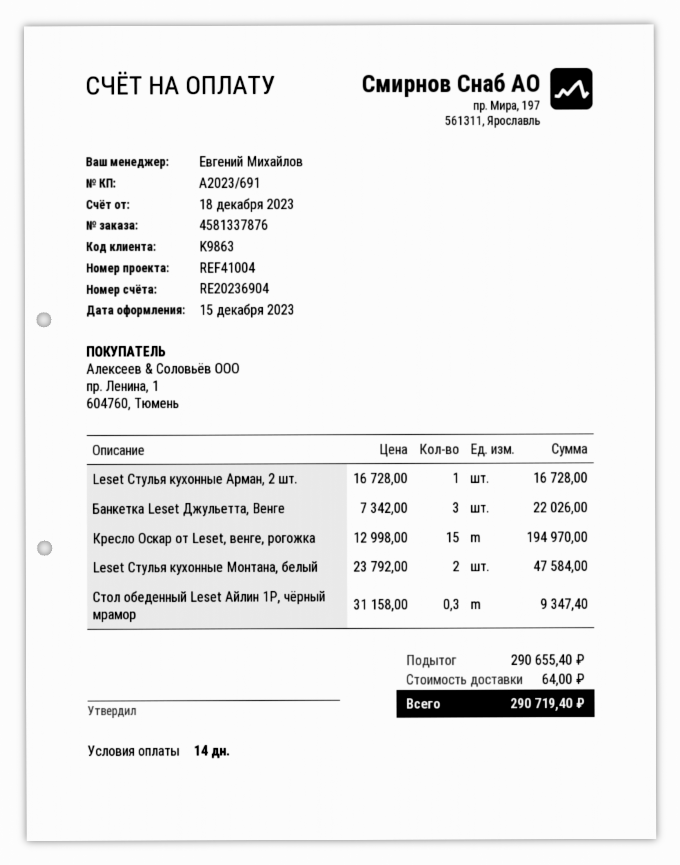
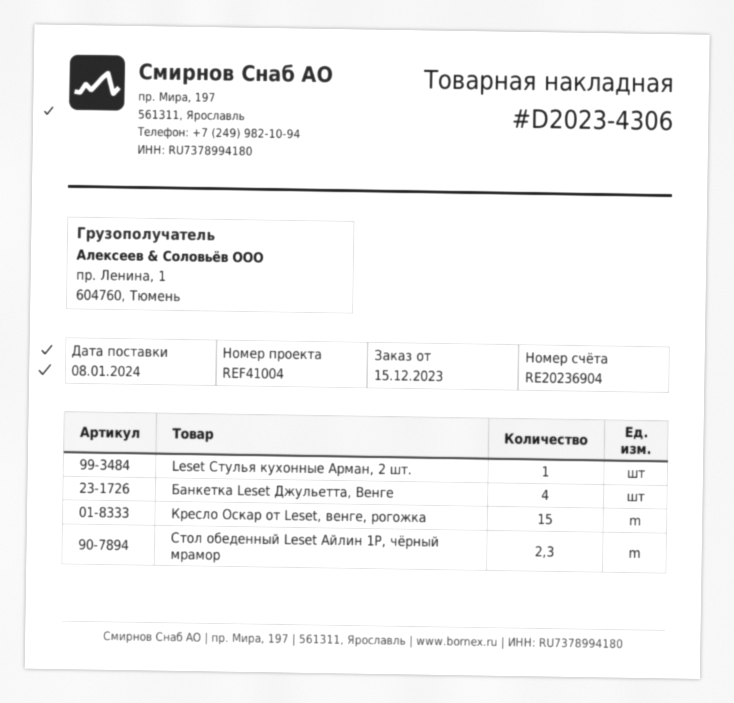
Банкетка Leset Джульетта, Венге: 3 -> 4
Leset Стулья кухонные Монтана, белый: 2 -> none
Стол обеденный Leset Айлин 1Р, чёрный мрамор: 0.3 -> 2.3

